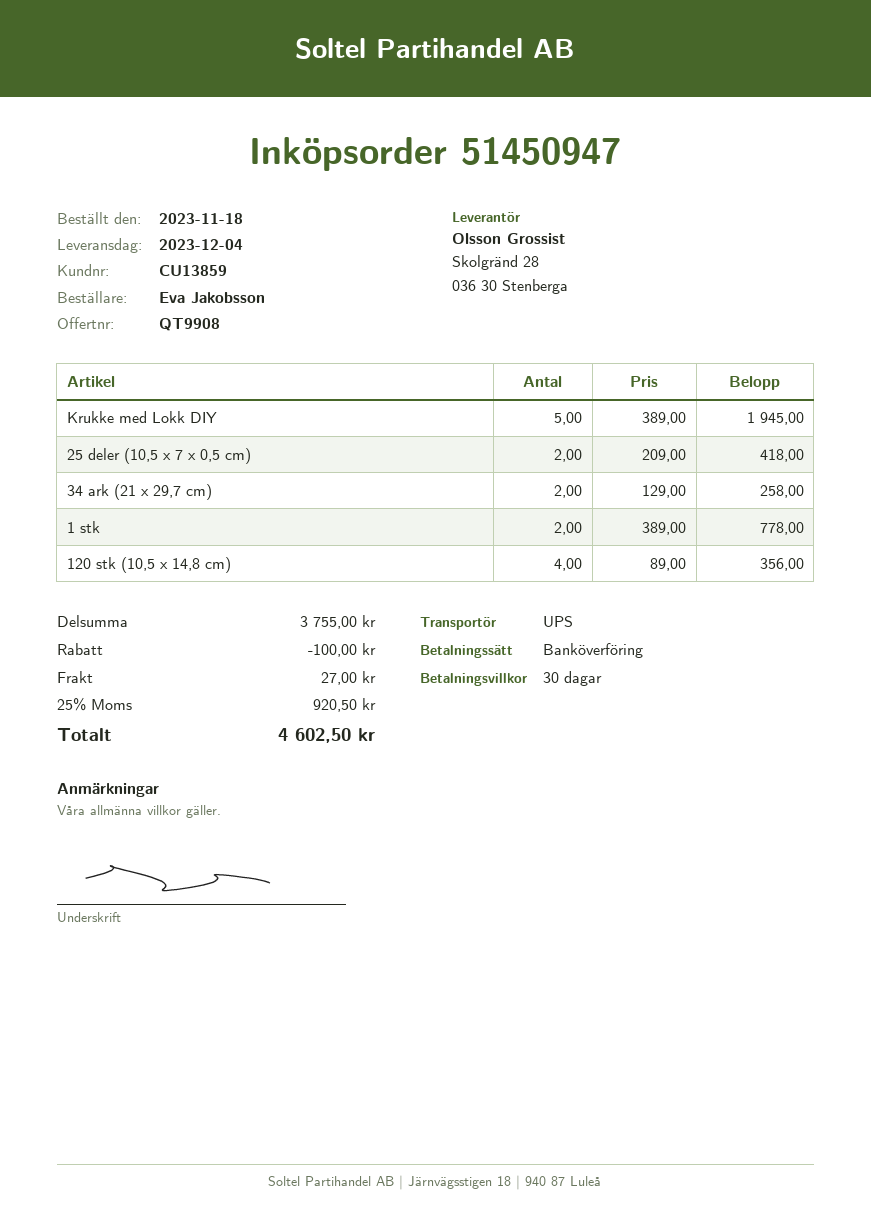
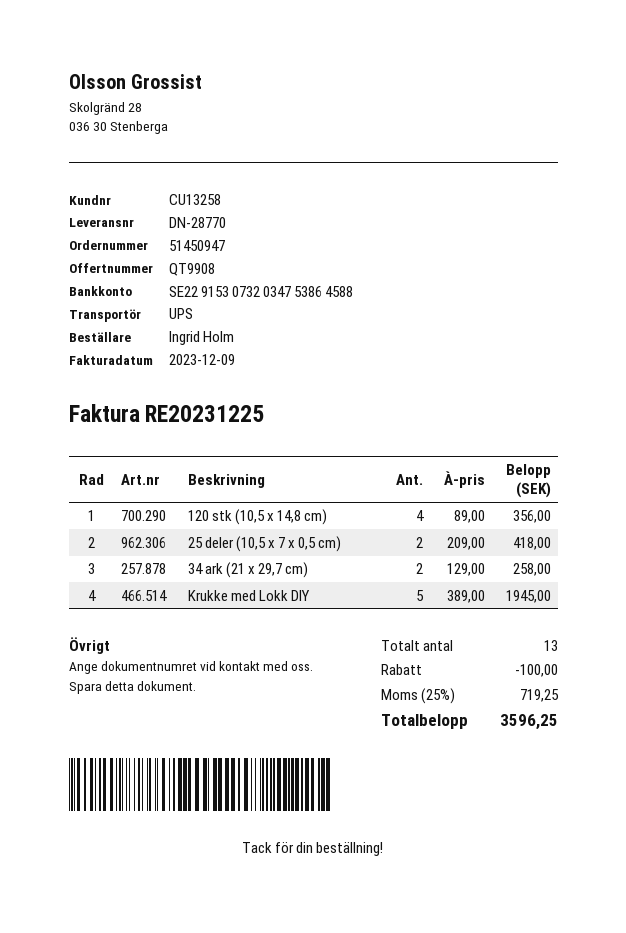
customer number: CU13859 -> CU13258
ordered by: Eva Jakobsson -> Ingrid Holm
1 stk: 2 x 389.00 = 778.00 -> none
shipping: 27.00 -> none
tax: 25% = 920.50 -> 25% = 719.25
total: 4602.50 -> 3596.25

